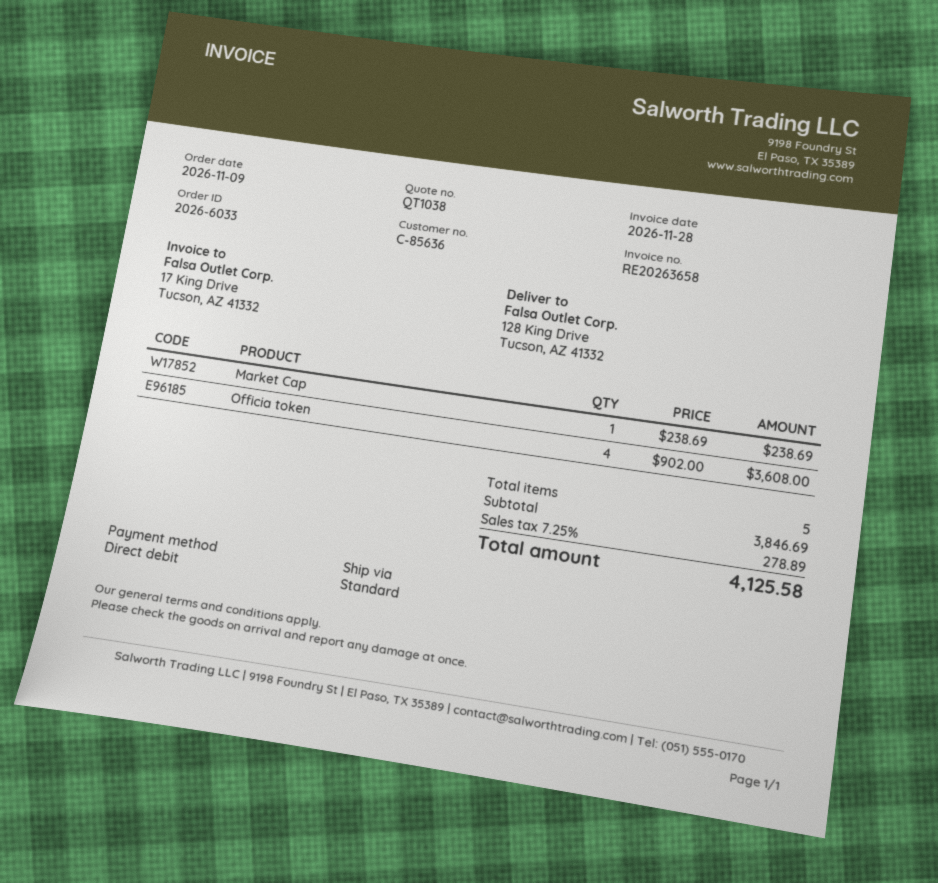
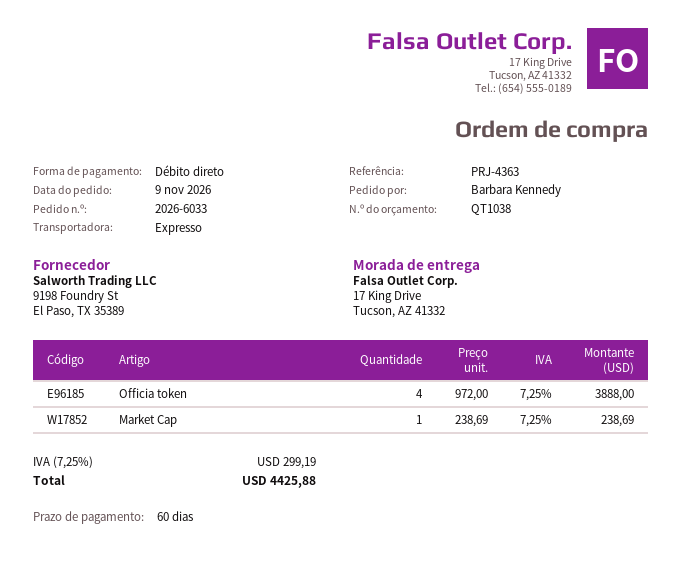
shipping method: standard -> express
ship to: 128 King Drive, Tucson, AZ 41332 -> 17 King Drive, Tucson, AZ 41332
Officia token: 4 x 902.00 = 3608.00 -> 4 x 972.00 = 3888.00
tax: 7.25% = 278.89 -> 7.25% = 299.19
total: 4125.58 -> 4425.88

